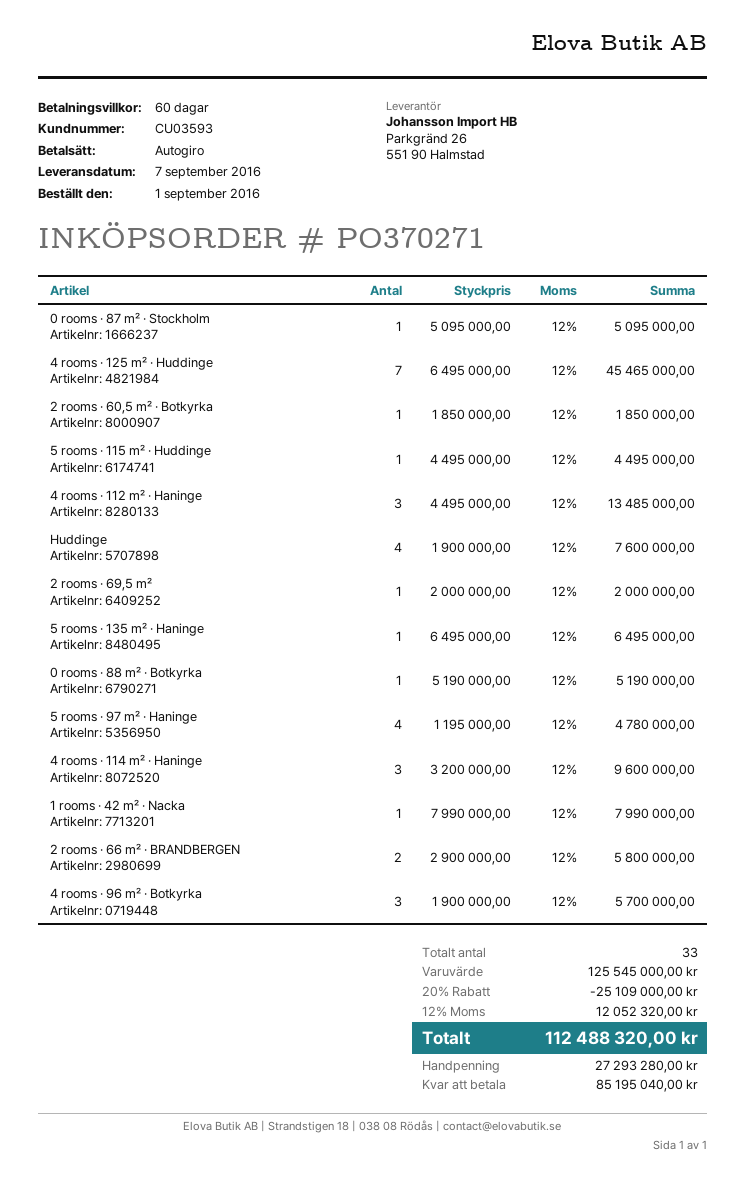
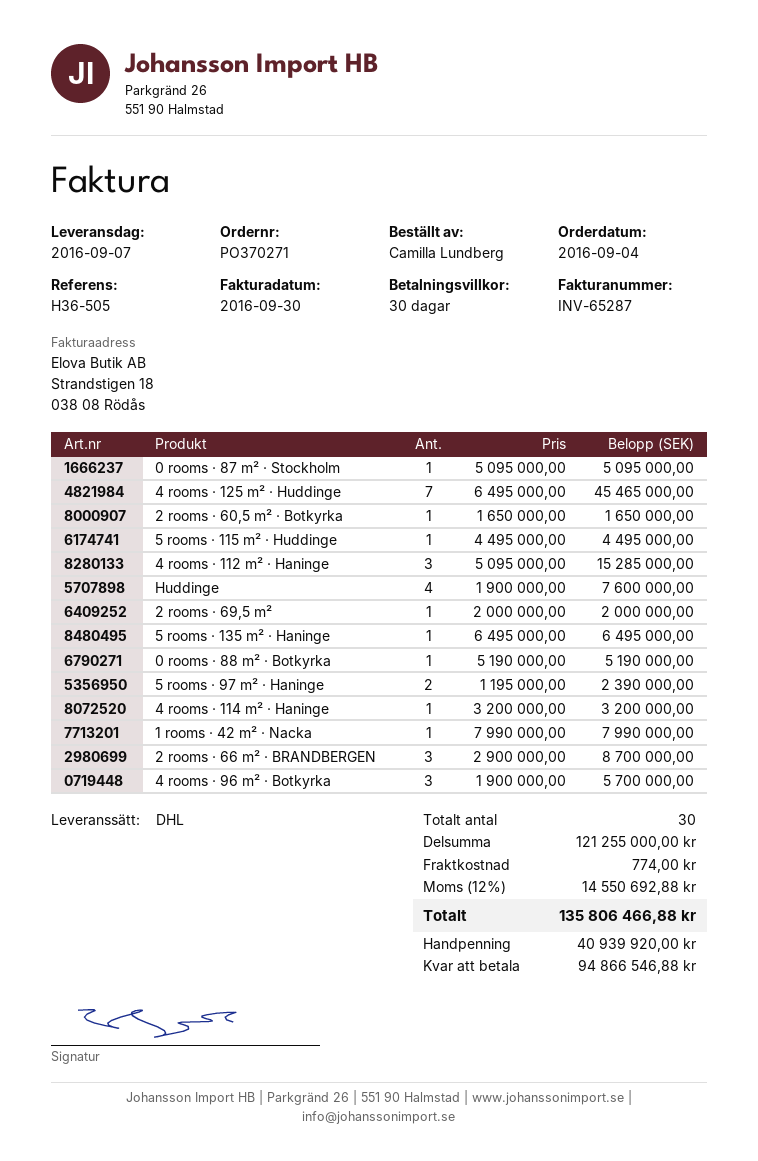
order date: 2016-09-01 -> 2016-09-04
payment terms: 60 days -> 30 days
2 rooms · 60,5 m² · Botkyrka: 1 x 1850000.00 = 1850000.00 -> 1 x 1650000.00 = 1650000.00
4 rooms · 112 m² · Haninge: 3 x 4495000.00 = 13485000.00 -> 3 x 5095000.00 = 15285000.00
5 rooms · 97 m² · Haninge: 4 x 1195000.00 = 4780000.00 -> 2 x 1195000.00 = 2390000.00
4 rooms · 114 m² · Haninge: 3 x 3200000.00 = 9600000.00 -> 1 x 3200000.00 = 3200000.00
2 rooms · 66 m² · BRANDBERGEN: 2 x 2900000.00 = 5800000.00 -> 3 x 2900000.00 = 8700000.00
total quantity: 33 -> 30
subtotal: 125545000.00 -> 121255000.00
discount: 20% = 25109000.00 -> none
shipping: none -> 774.00
tax: 12% = 12052320.00 -> 12% = 14550692.88
total: 112488320.00 -> 135806466.88
deposit: 27293280.00 -> 40939920.00
balance: 85195040.00 -> 94866546.88

